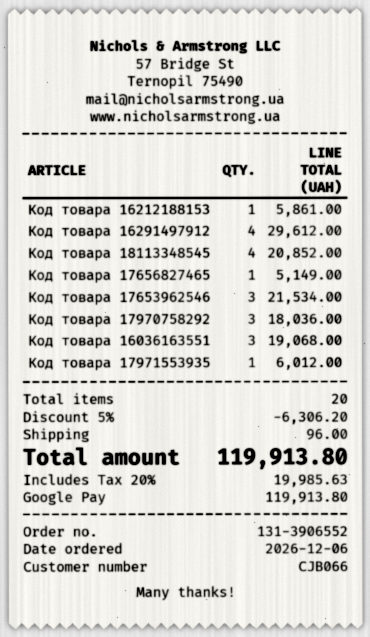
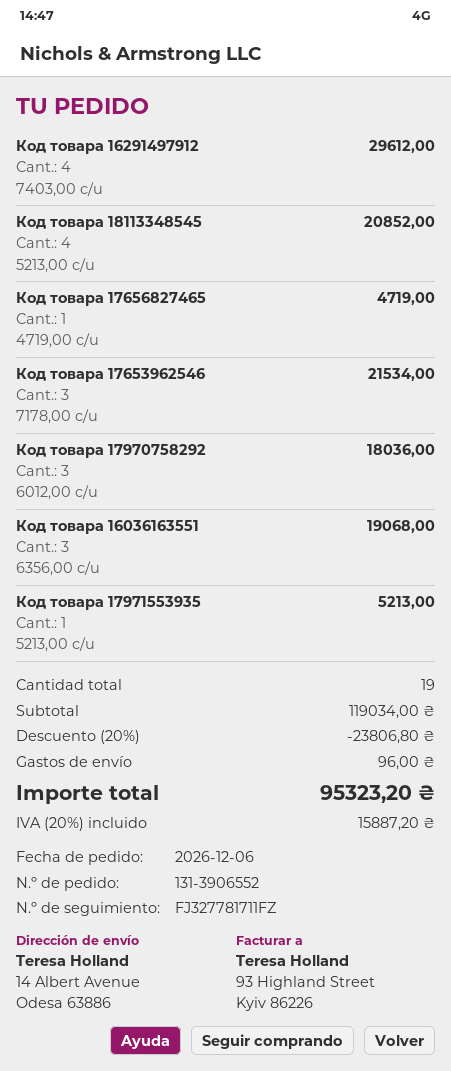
Код товара 16212188153: 1 for 5861.00 -> none
Код товара 17656827465: 1 for 5149.00 -> 1 for 4719.00
Код товара 17971553935: 1 for 6012.00 -> 1 for 5213.00
total quantity: 20 -> 19
discount: 5% = 6306.20 -> 20% = 23806.80
tax: 20% = 19985.63 -> 20% = 15887.20
total: 119913.80 -> 95323.20

